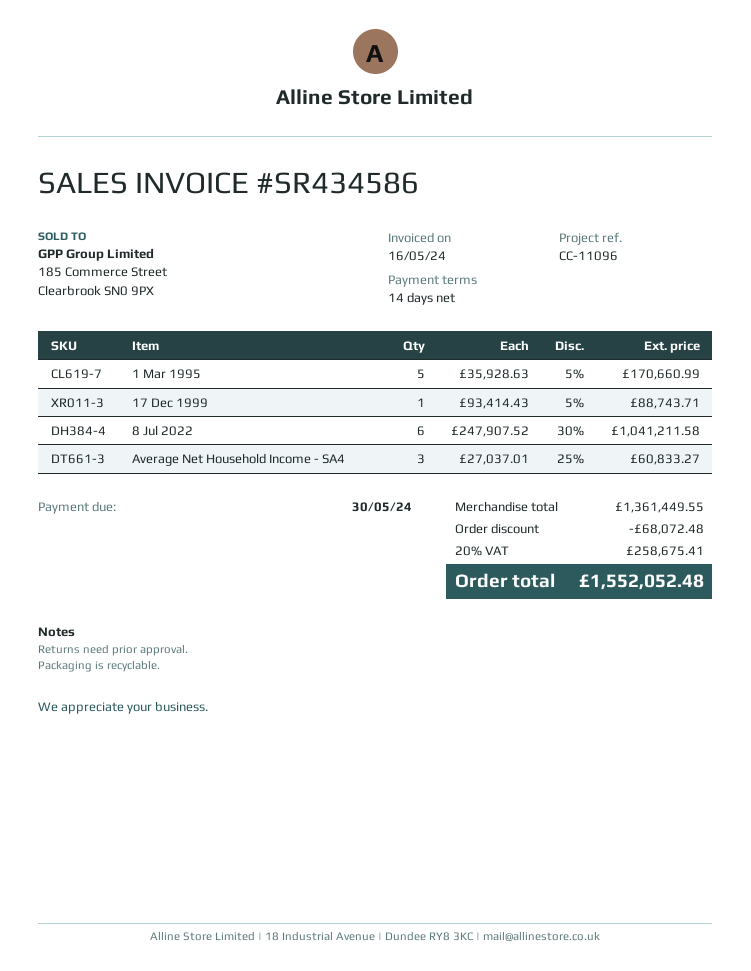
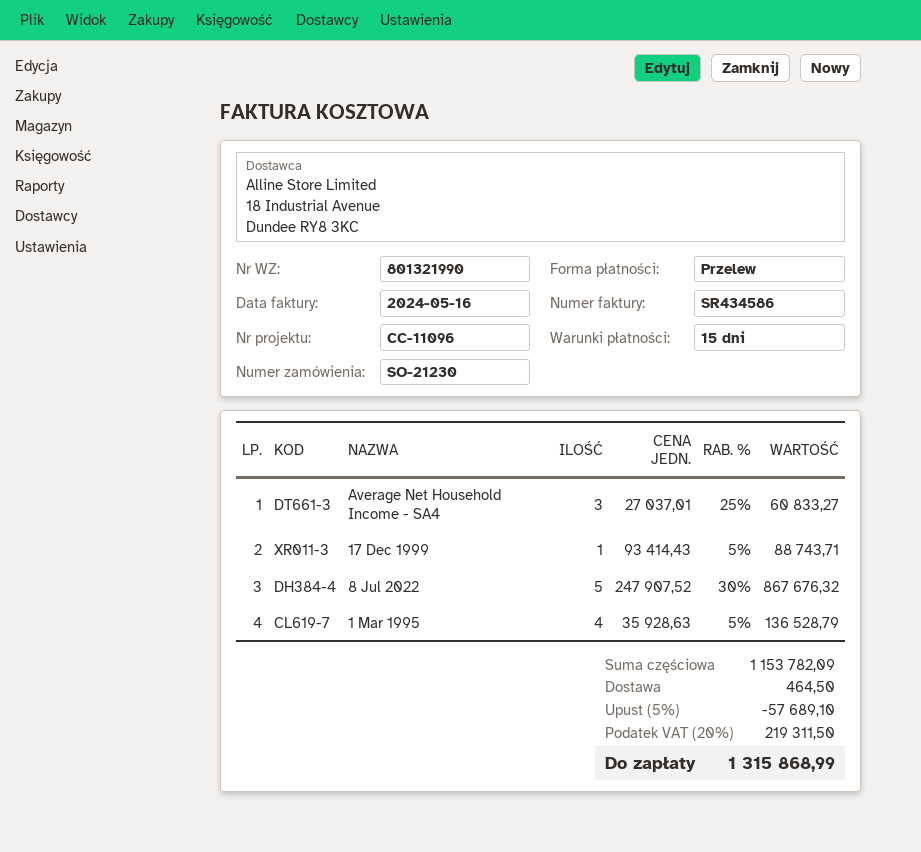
payment terms: 14 days -> 15 days
1 Mar 1995: 5 x 35928.63 - 5% = 170660.99 -> 4 x 35928.63 - 5% = 136528.79
8 Jul 2022: 6 x 247907.52 - 30% = 1041211.58 -> 5 x 247907.52 - 30% = 867676.32
subtotal: 1361449.55 -> 1153782.09
discount: 68072.48 -> 57689.10
shipping: none -> 464.50
tax: 20% = 258675.41 -> 20% = 219311.50
total: 1552052.48 -> 1315868.99

